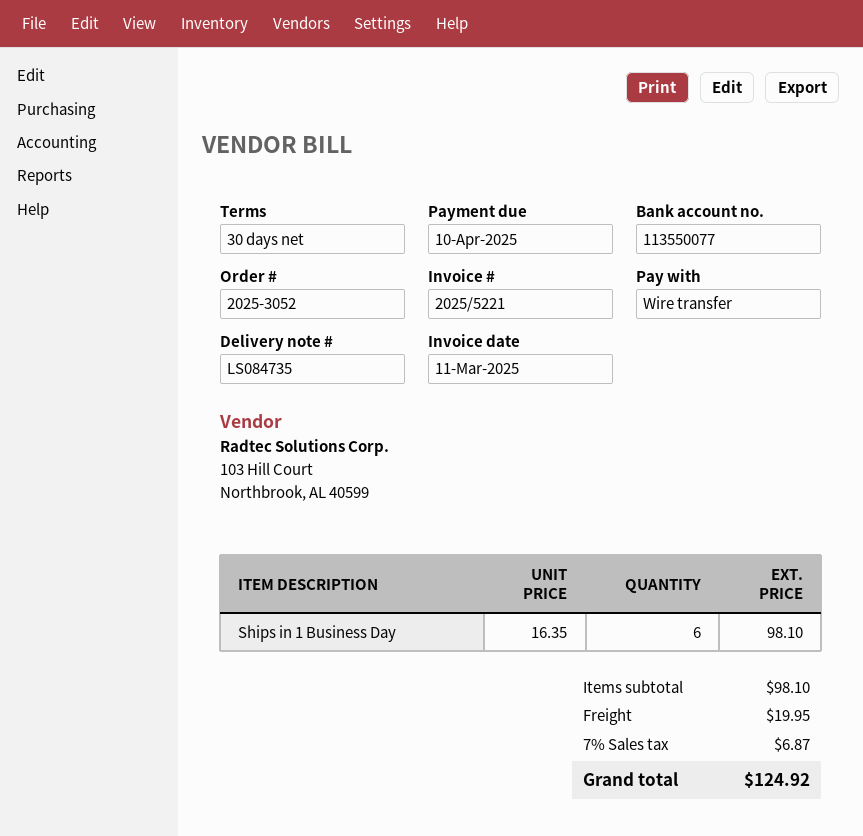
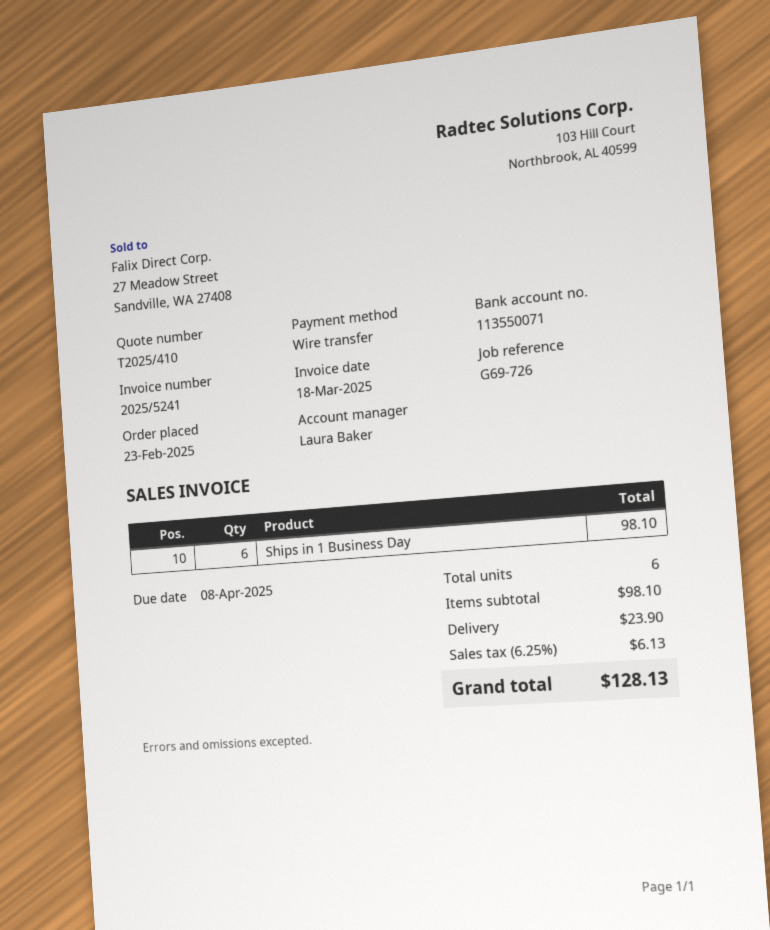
invoice number: 2025/5221 -> 2025/5241
invoice date: 2025-03-11 -> 2025-03-18
due date: 2025-04-10 -> 2025-04-08
bank account: 113550077 -> 113550071
shipping: 19.95 -> 23.90
tax: 7% = 6.87 -> 6.25% = 6.13
total: 124.92 -> 128.13

